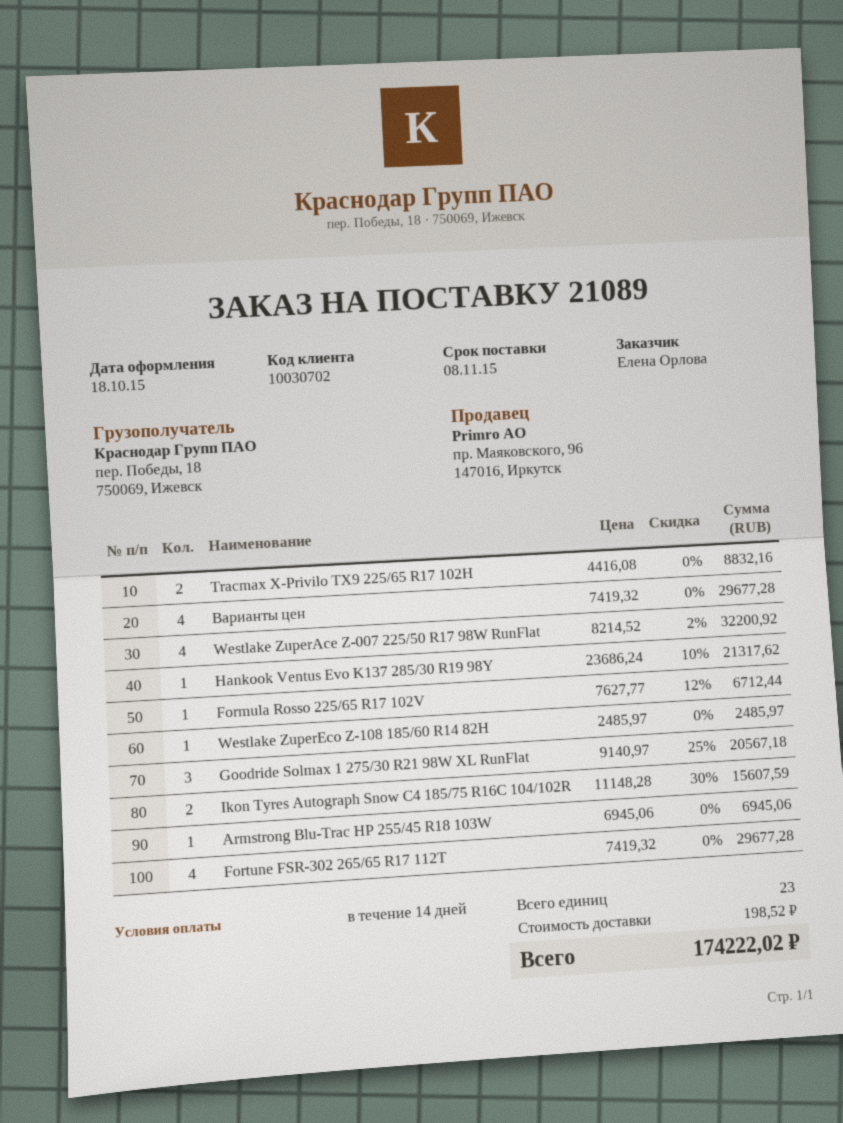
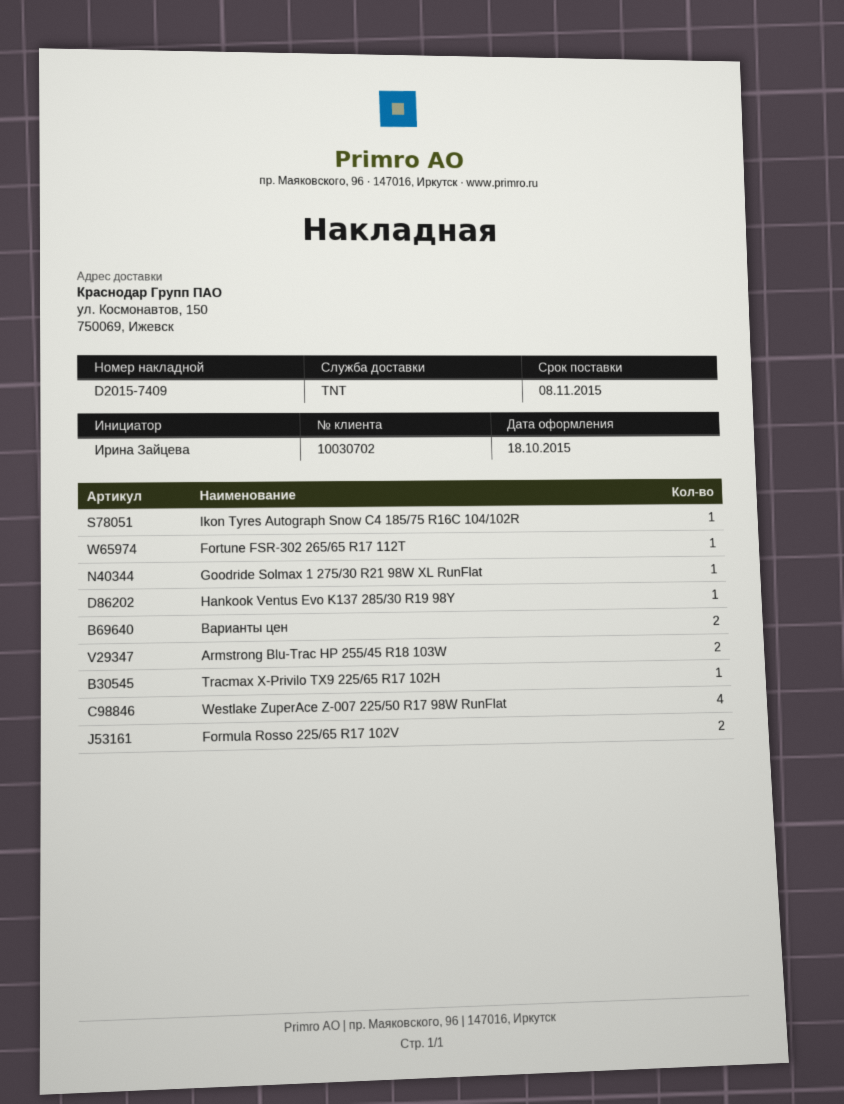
ordered by: Елена Орлова -> Ирина Зайцева
ship to: пер. Победы, 18, 750069, Ижевск -> ул. Космонавтов, 150, 750069, Ижевск
Tracmax X-Privilo TX9 225/65 R17 102H: 2 -> 1
Варианты цен: 4 -> 2
Formula Rosso 225/65 R17 102V: 1 -> 2
Westlake ZuperEco Z-108 185/60 R14 82H: 1 -> none
Goodride Solmax 1 275/30 R21 98W XL RunFlat: 3 -> 1
Ikon Tyres Autograph Snow C4 185/75 R16C 104/102R: 2 -> 1
Armstrong Blu-Trac HP 255/45 R18 103W: 1 -> 2
Fortune FSR-302 265/65 R17 112T: 4 -> 1

